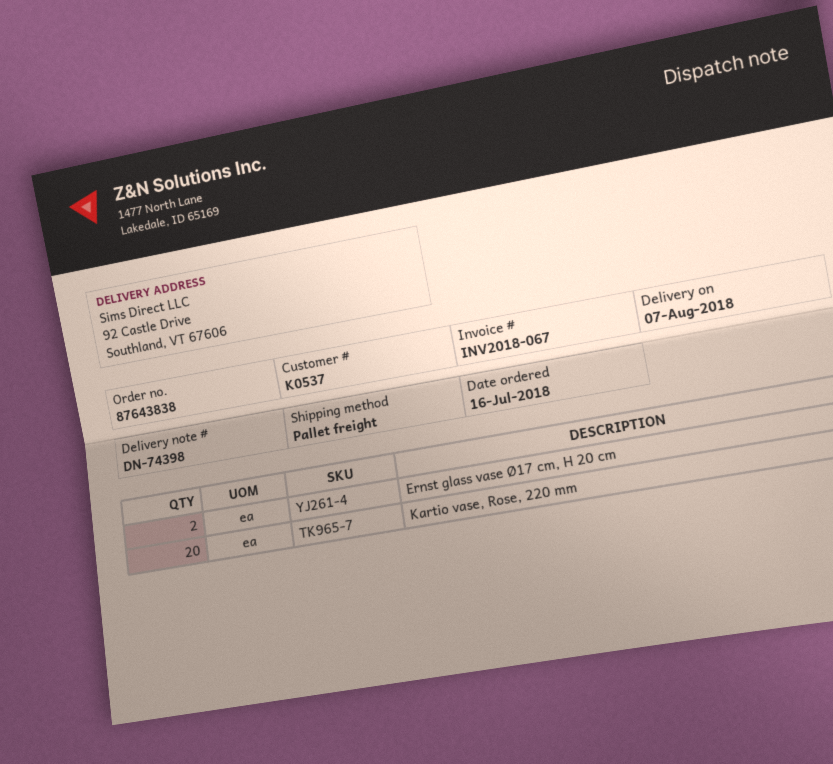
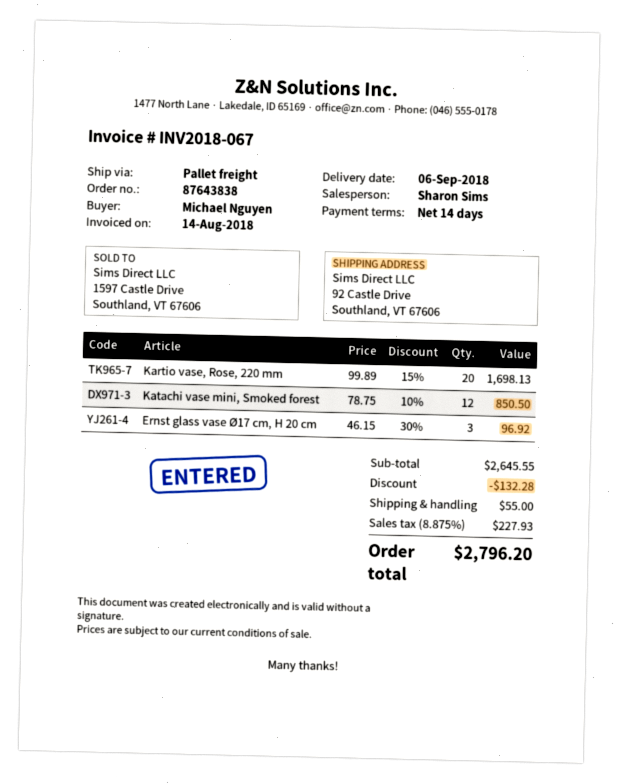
delivery date: 2018-08-07 -> 2018-09-06
Ernst glass vase Ø17 cm, H 20 cm: 2 -> 3
Katachi vase mini, Smoked forest: none -> 12

